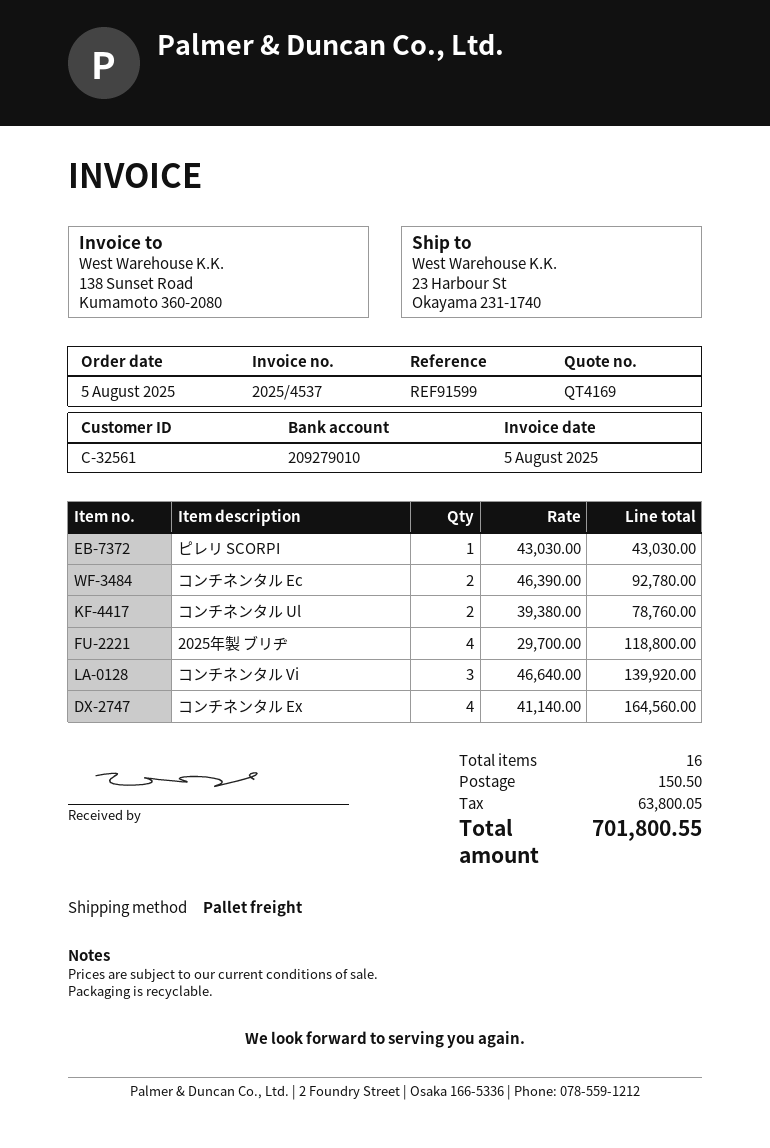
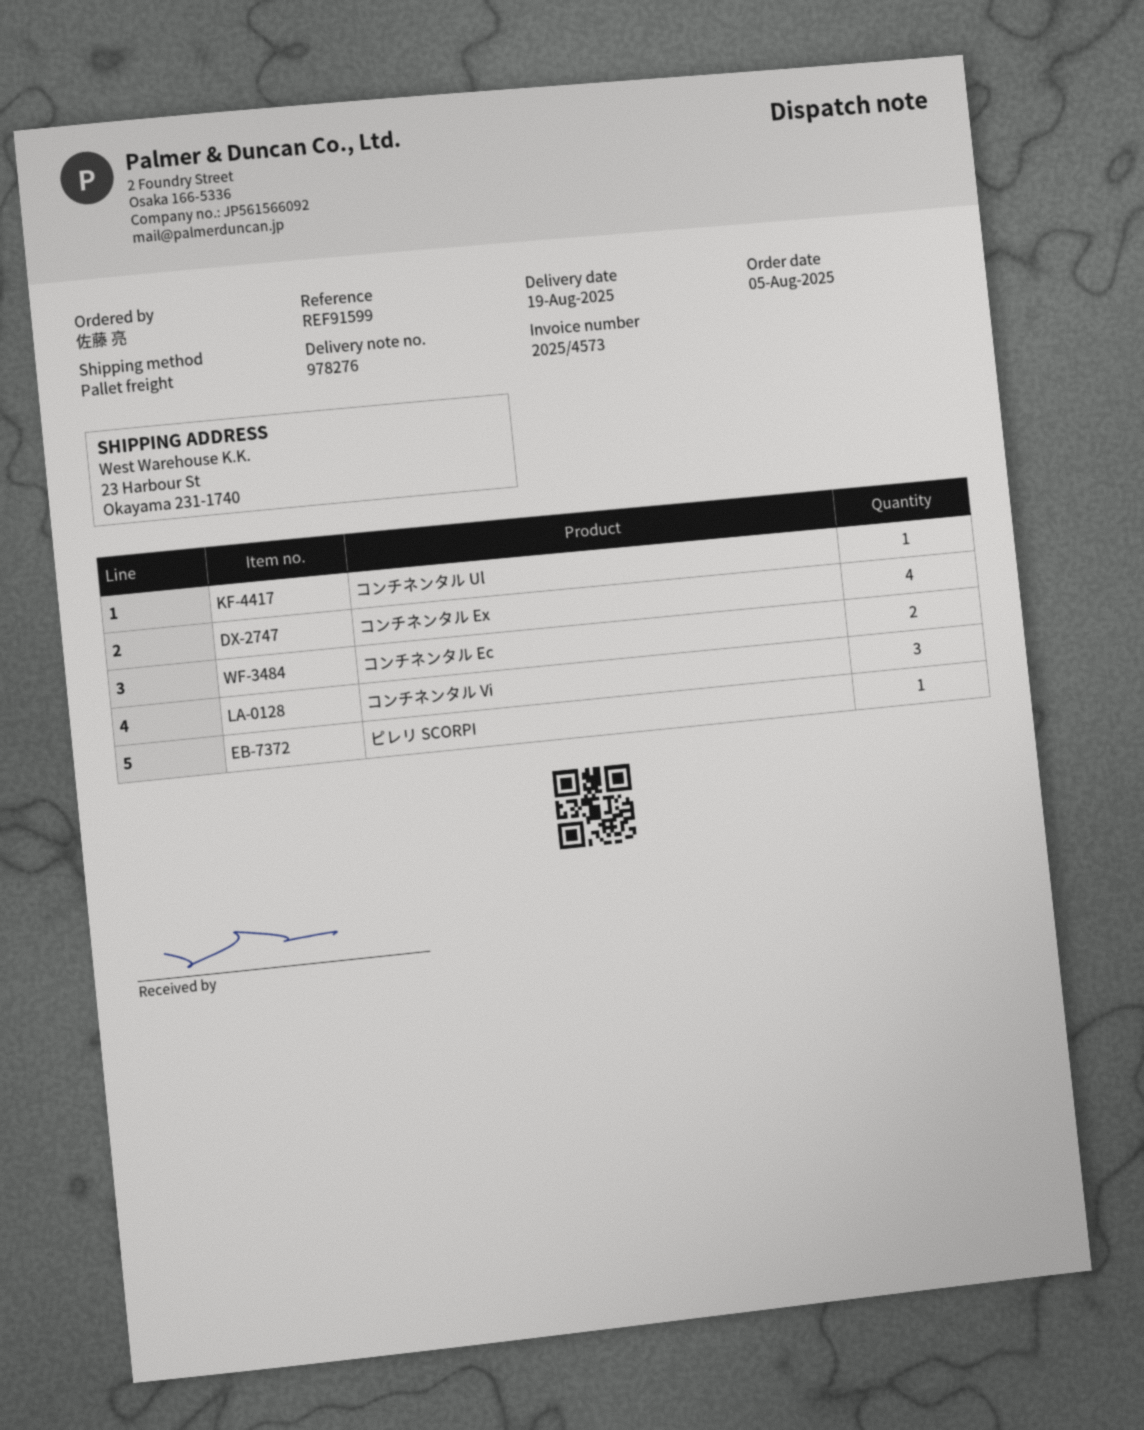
invoice number: 2025/4537 -> 2025/4573
コンチネンタル Ul: 2 -> 1
2025年製 ブリヂ: 4 -> none

